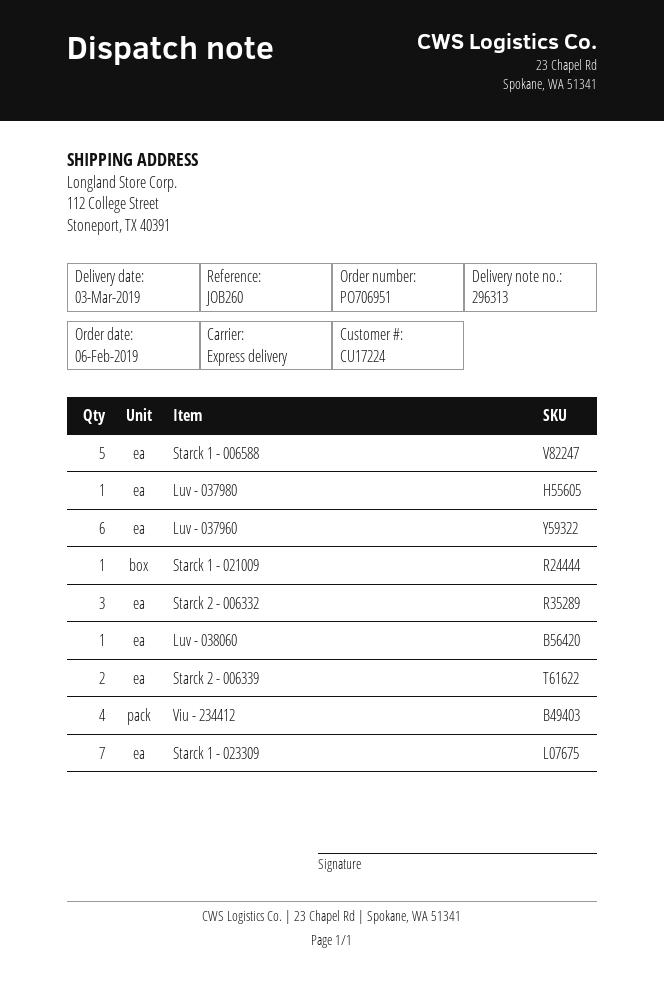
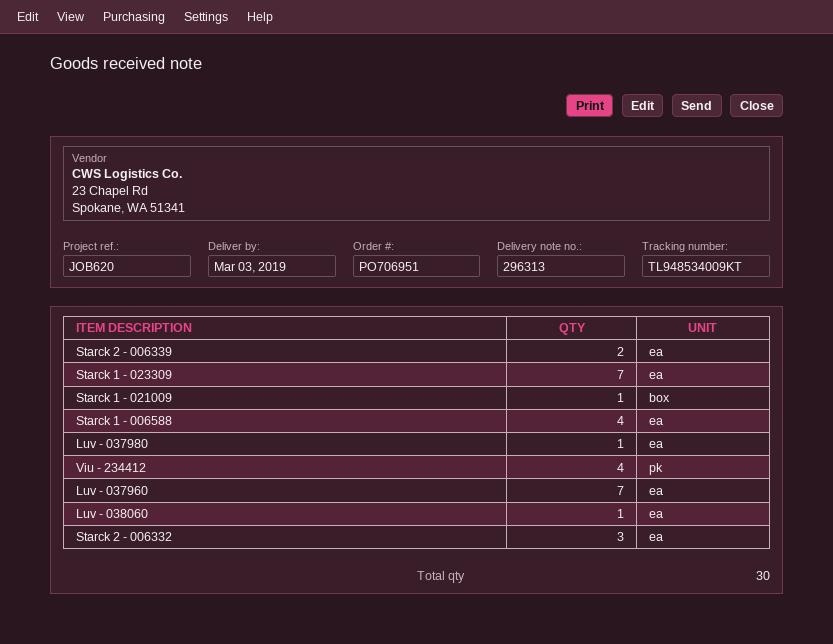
reference: JOB260 -> JOB620
Starck 1 - 006588: 5 -> 4
Luv - 037960: 6 -> 7

